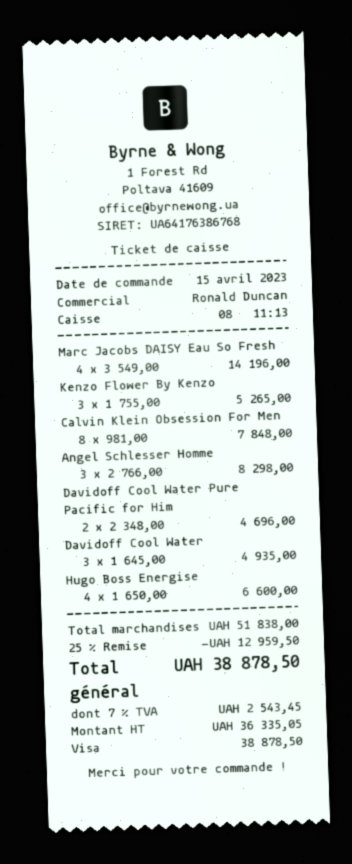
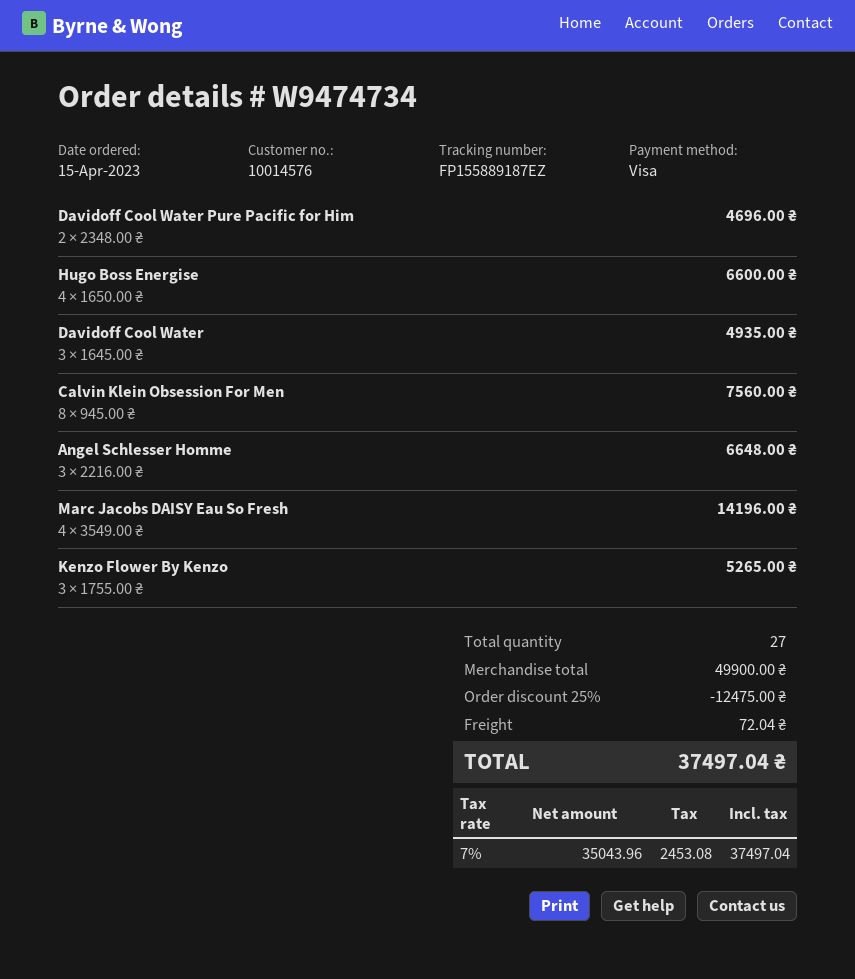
Calvin Klein Obsession For Men: 8 x 981.00 = 7848.00 -> 8 x 945.00 = 7560.00
Angel Schlesser Homme: 3 x 2766.00 = 8298.00 -> 3 x 2216.00 = 6648.00
subtotal: 51838.00 -> 49900.00
discount: 25% = 12959.50 -> 25% = 12475.00
shipping: none -> 72.04
net: 36335.05 -> 35043.96
tax: 7% = 2543.45 -> 7% = 2453.08
total: 38878.50 -> 37497.04

